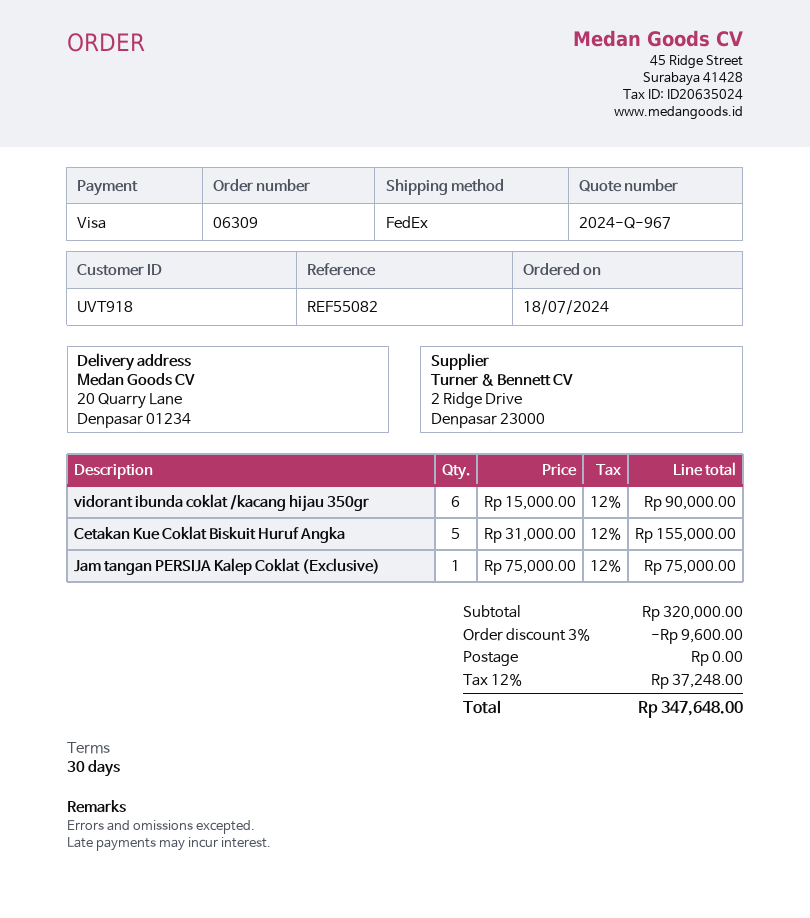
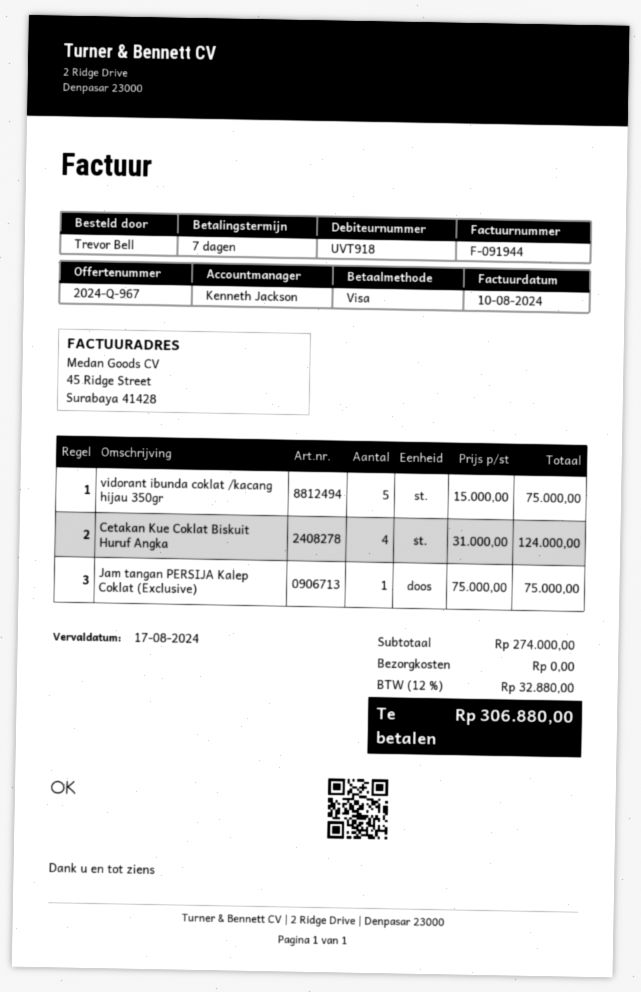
payment terms: 30 days -> 7 days
vidorant ibunda coklat /kacang hijau 350gr: 6 x 15000.00 = 90000.00 -> 5 x 15000.00 = 75000.00
Cetakan Kue Coklat Biskuit Huruf Angka: 5 x 31000.00 = 155000.00 -> 4 x 31000.00 = 124000.00
subtotal: 320000.00 -> 274000.00
discount: 3% = 9600.00 -> none
tax: 12% = 37248.00 -> 12% = 32880.00
total: 347648.00 -> 306880.00

